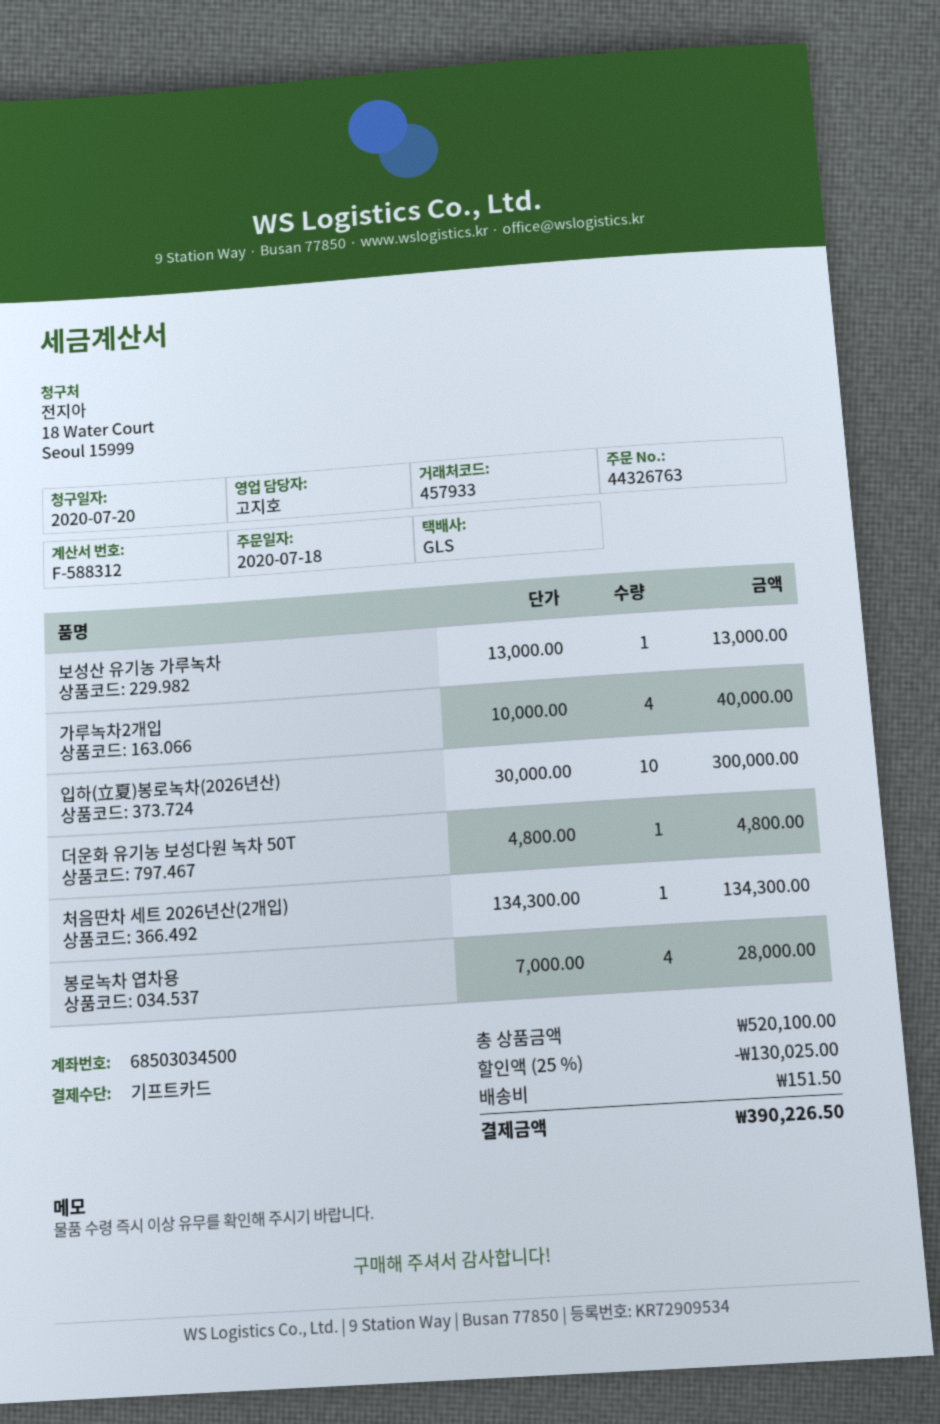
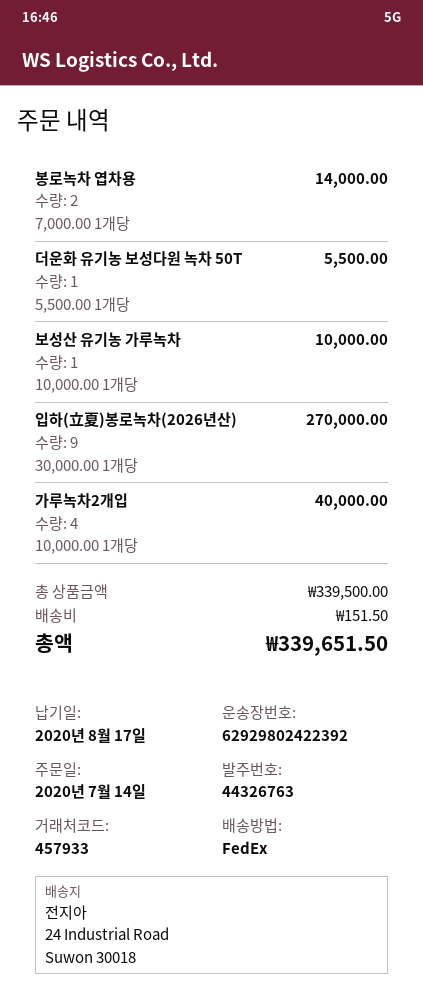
order date: 2020-07-18 -> 2020-07-14
shipping method: GLS -> FedEx
보성산 유기농 가루녹차: 1 x 13000.00 = 13000.00 -> 1 x 10000.00 = 10000.00
입하(立夏)봉로녹차(2026년산): 10 x 30000.00 = 300000.00 -> 9 x 30000.00 = 270000.00
더운화 유기농 보성다원 녹차 50T: 1 x 4800.00 = 4800.00 -> 1 x 5500.00 = 5500.00
처음딴차 세트 2026년산(2개입): 1 x 134300.00 = 134300.00 -> none
봉로녹차 엽차용: 4 x 7000.00 = 28000.00 -> 2 x 7000.00 = 14000.00
subtotal: 520100.00 -> 339500.00
discount: 25% = 130025.00 -> none
total: 390226.50 -> 339651.50

